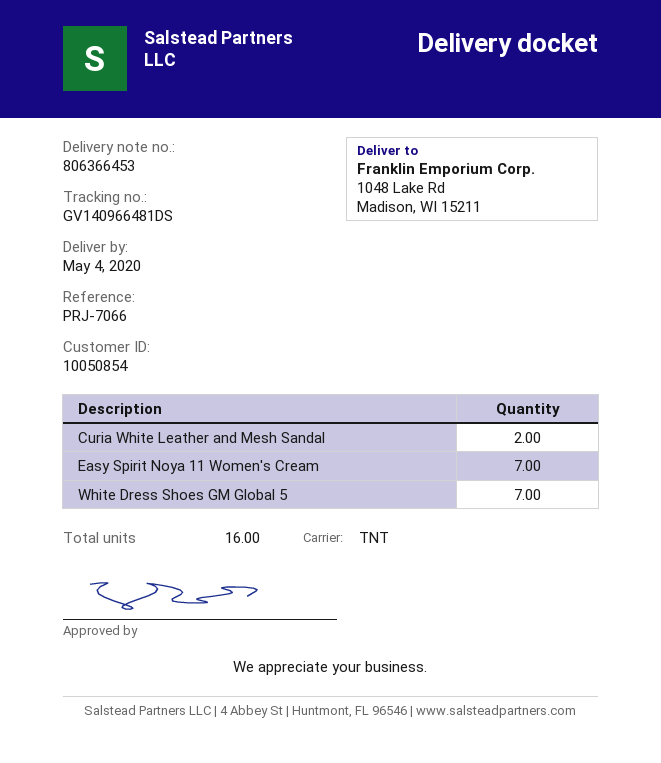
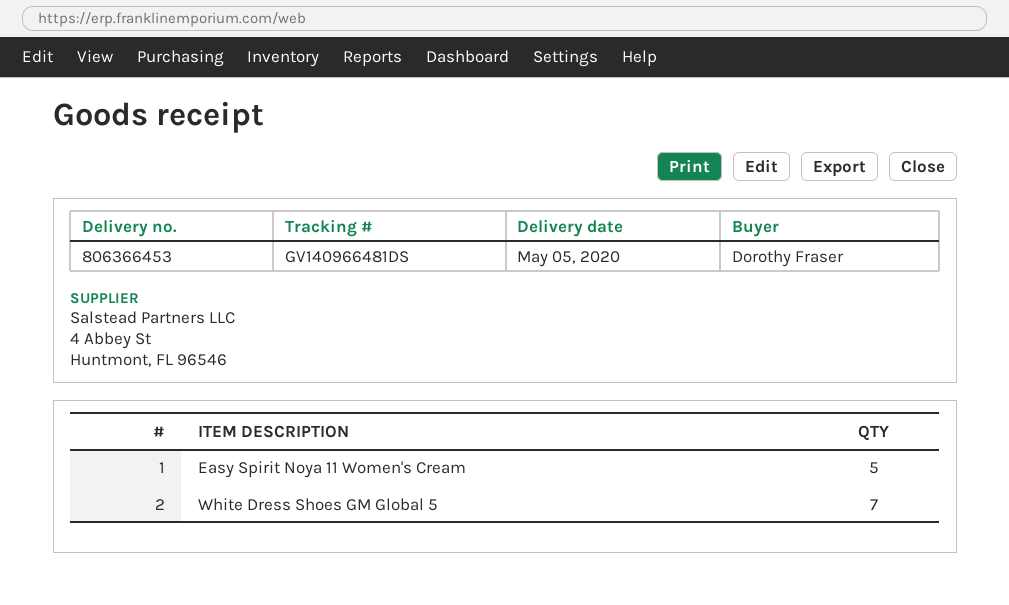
delivery date: 2020-05-04 -> 2020-05-05
Curia White Leather and Mesh Sandal: 2 -> none
Easy Spirit Noya 11 Women's Cream: 7 -> 5

